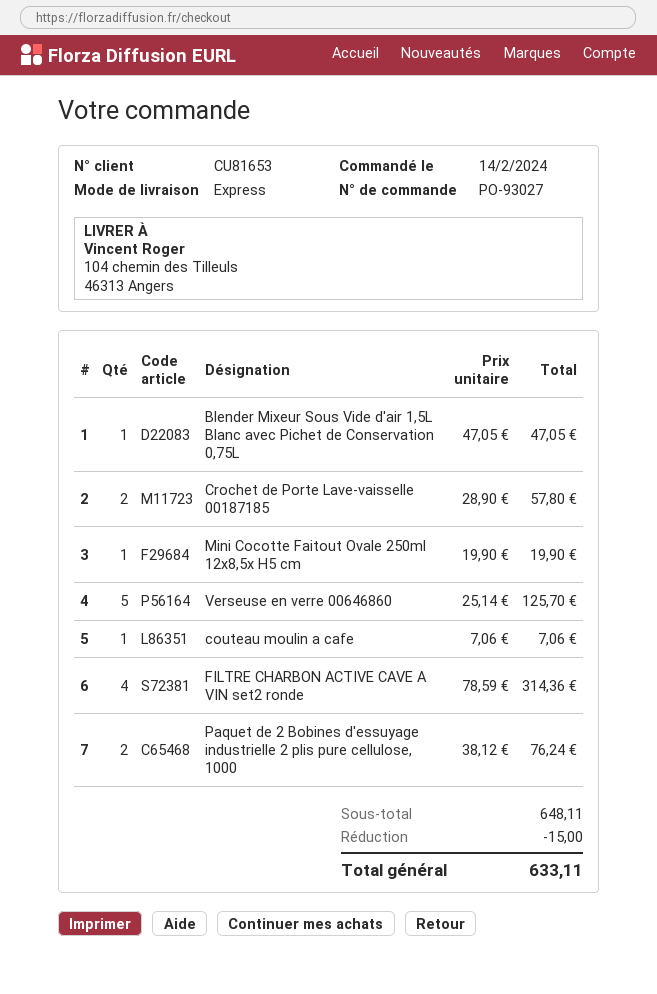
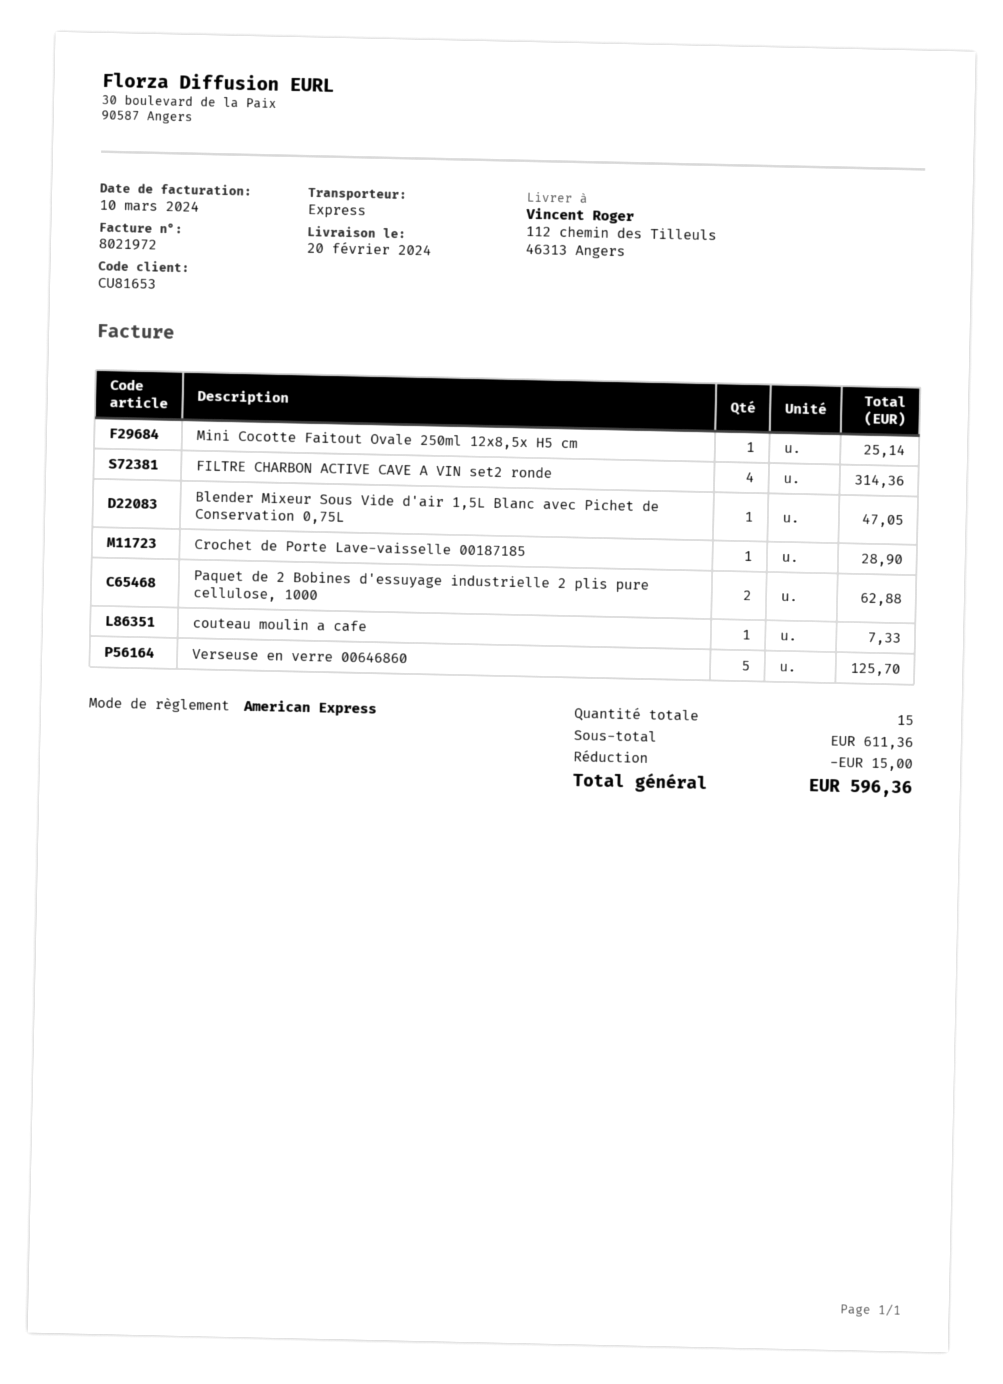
ship to: 104 chemin des Tilleuls, 46313 Angers -> 112 chemin des Tilleuls, 46313 Angers
Crochet de Porte Lave-vaisselle 00187185: 2 for 57.80 -> 1 for 28.90
Mini Cocotte Faitout Ovale 250ml 12x8,5x H5 cm: 1 for 19.90 -> 1 for 25.14
couteau moulin a cafe: 1 for 7.06 -> 1 for 7.33
Paquet de 2 Bobines d'essuyage industrielle 2 plis pure cellulose, 1000: 2 for 76.24 -> 2 for 62.88
subtotal: 648.11 -> 611.36
total: 633.11 -> 596.36

